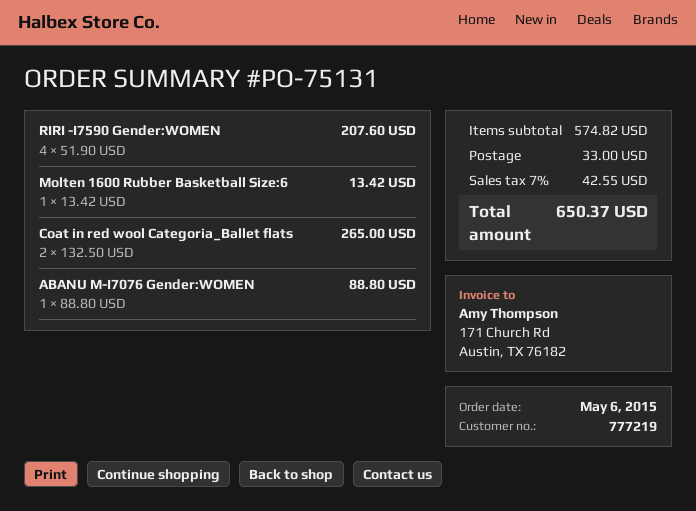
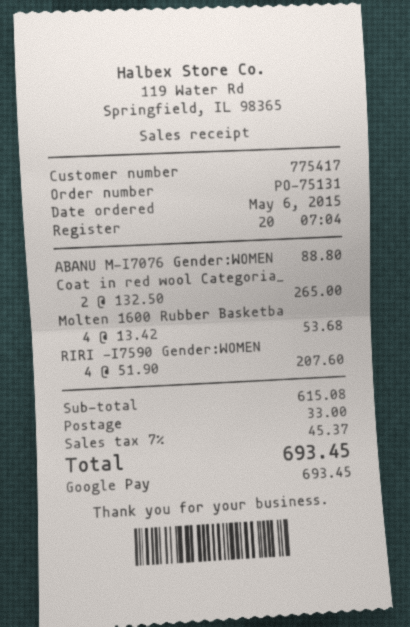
customer number: 777219 -> 775417
Molten 1600 Rubber Basketball Size:6: 1 x 13.42 = 13.42 -> 4 x 13.42 = 53.68
subtotal: 574.82 -> 615.08
tax: 7% = 42.55 -> 7% = 45.37
total: 650.37 -> 693.45

